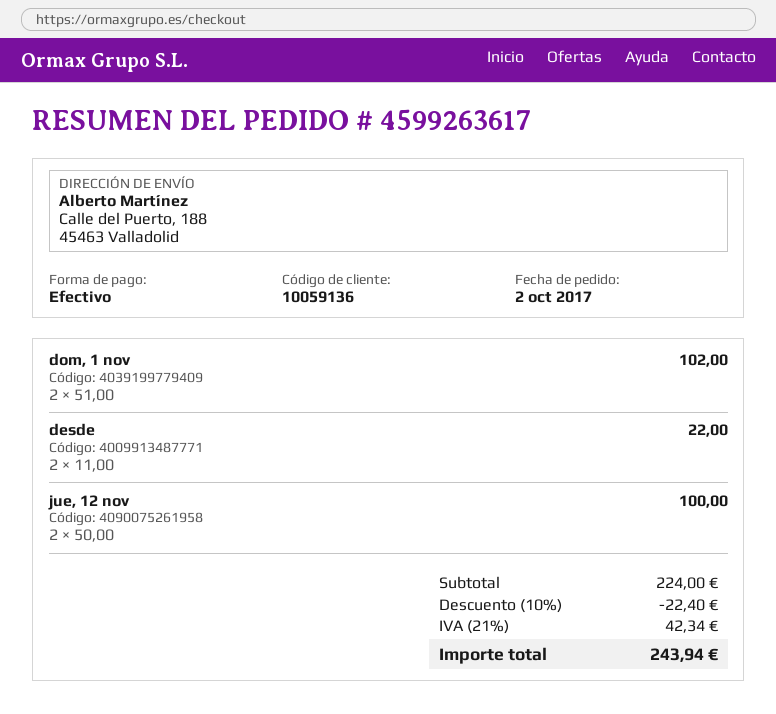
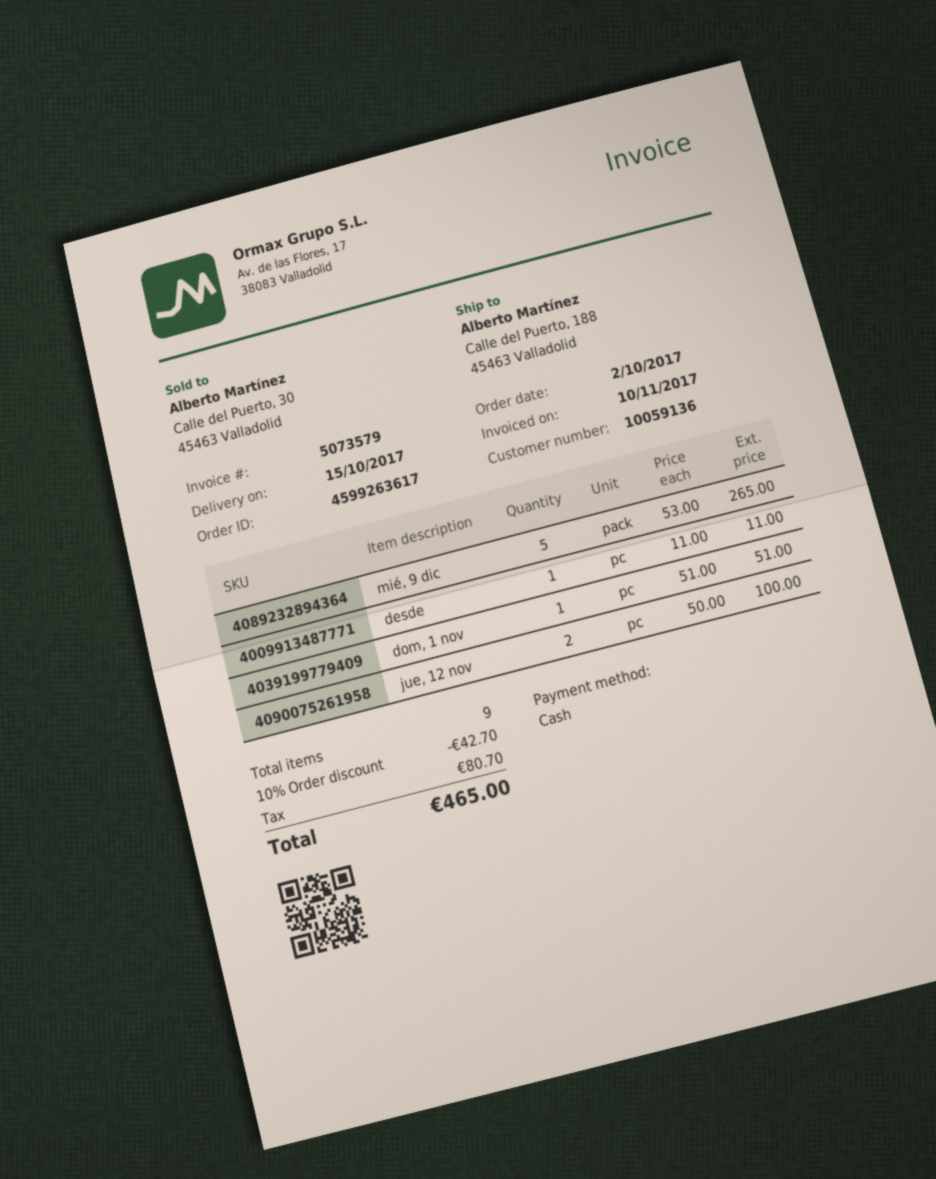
dom, 1 nov: 2 x 51.00 = 102.00 -> 1 x 51.00 = 51.00
desde: 2 x 11.00 = 22.00 -> 1 x 11.00 = 11.00
mié, 9 dic: none -> 5 x 53.00 = 265.00
discount: 10% = 22.40 -> 10% = 42.70
tax: 42.34 -> 80.70
total: 243.94 -> 465.00

